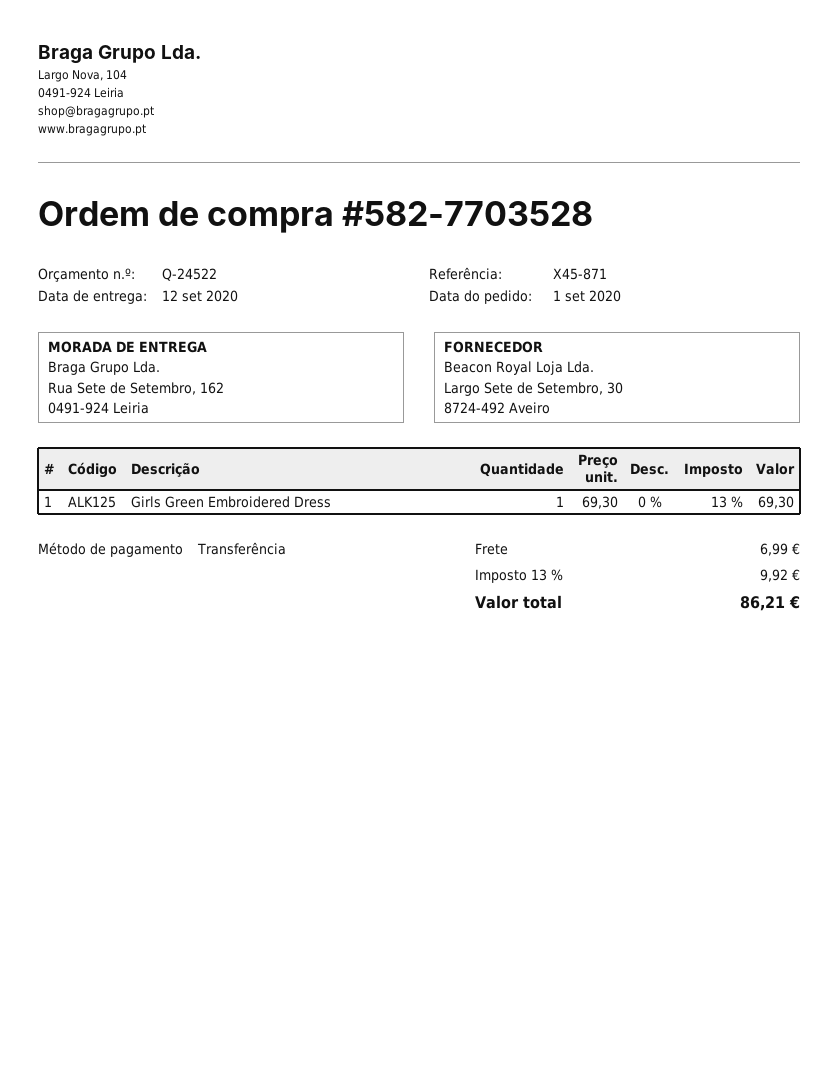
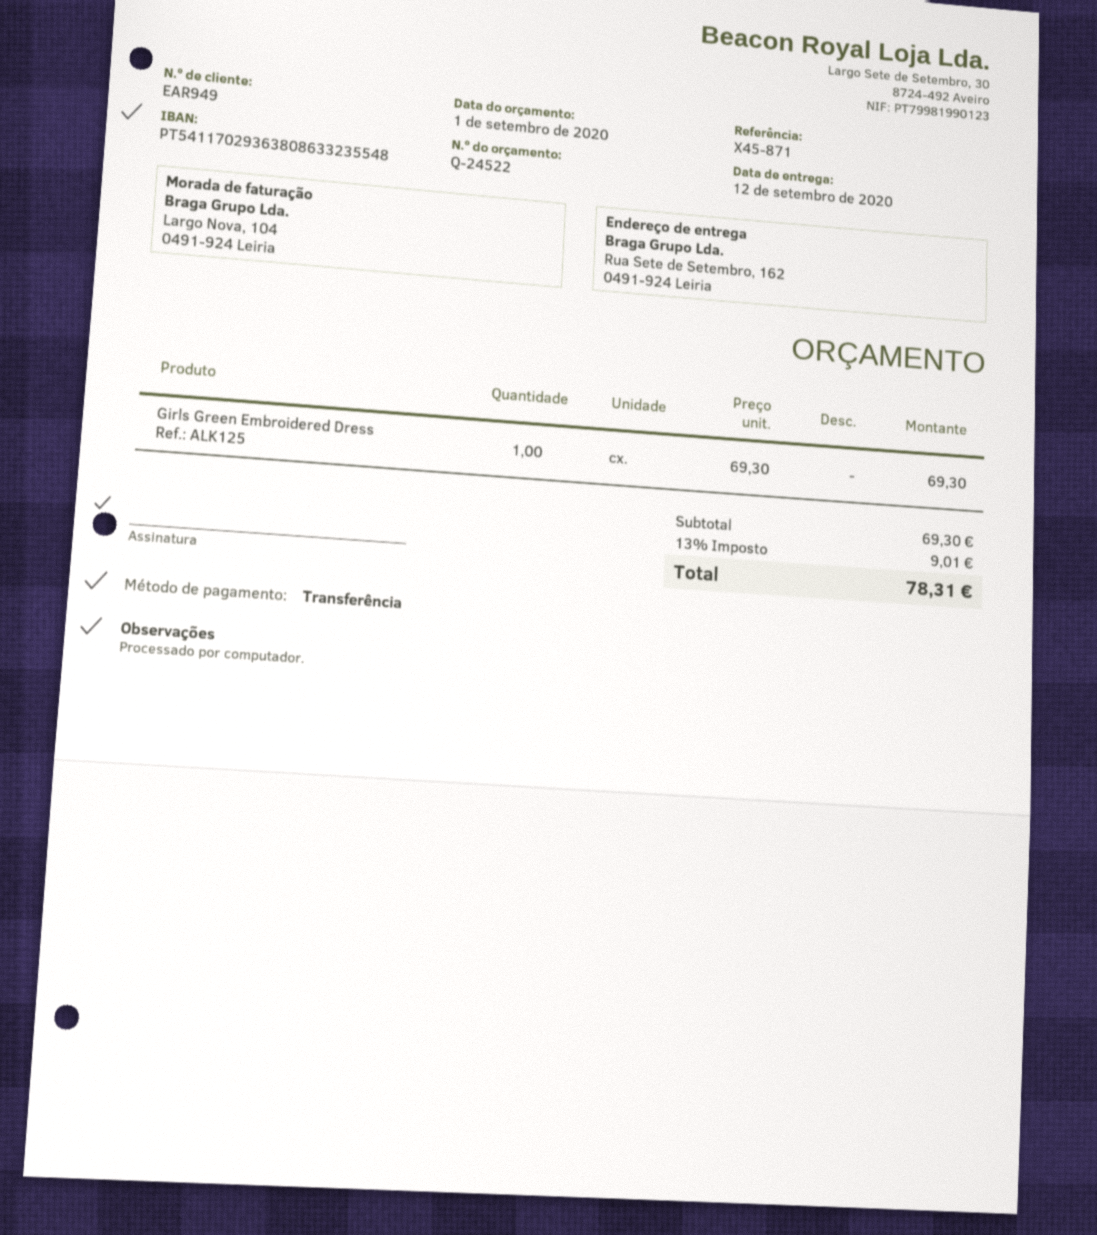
shipping: 6.99 -> none
tax: 13% = 9.92 -> 13% = 9.01
total: 86.21 -> 78.31

